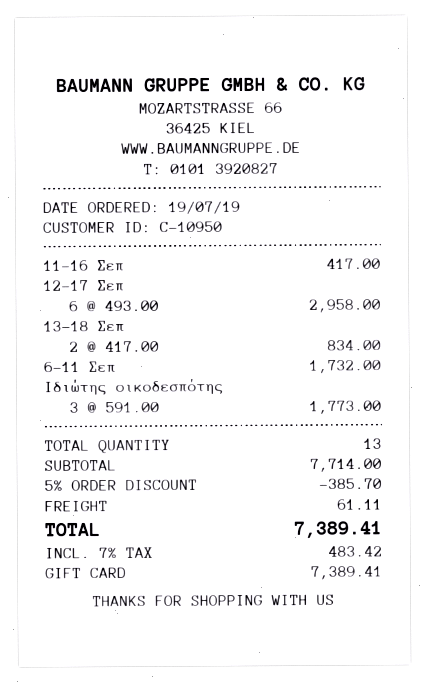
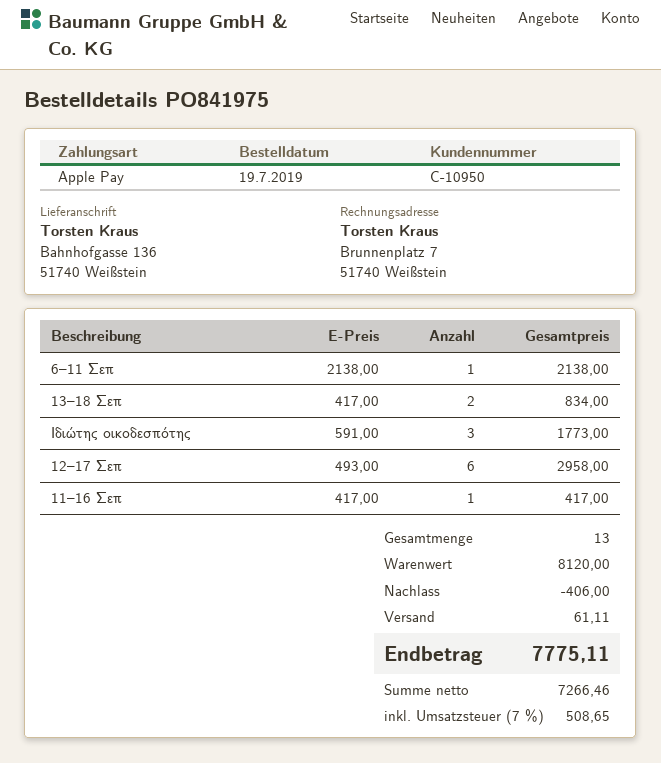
payment method: gift card -> Apple Pay
6–11 Σεπ: 1 x 1732.00 = 1732.00 -> 1 x 2138.00 = 2138.00
subtotal: 7714.00 -> 8120.00
discount: 385.70 -> 406.00
tax: 7% = 483.42 -> 7% = 508.65
total: 7389.41 -> 7775.11

